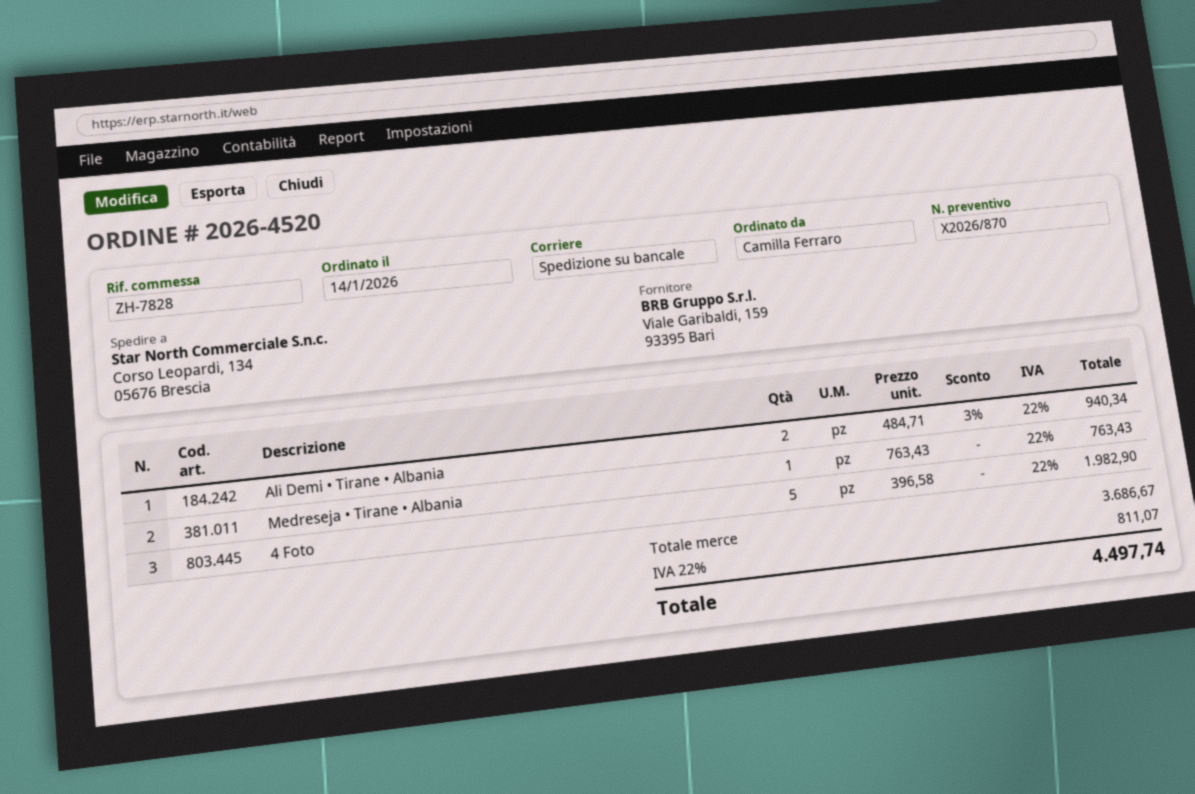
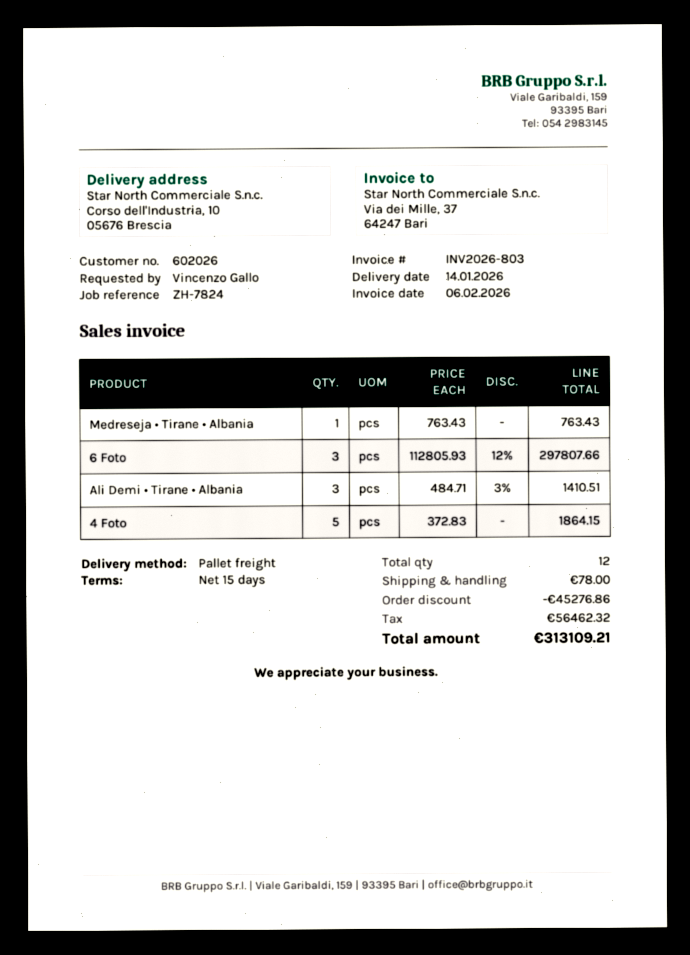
reference: ZH-7828 -> ZH-7824
ordered by: Camilla Ferraro -> Vincenzo Gallo
ship to: Corso Leopardi, 134, 05676 Brescia -> Corso dell'Industria, 10, 05676 Brescia
Ali Demi • Tirane • Albania: 2 x 484.71 - 3% = 940.34 -> 3 x 484.71 - 3% = 1410.51
4 Foto: 5 x 396.58 = 1982.90 -> 5 x 372.83 = 1864.15
6 Foto: none -> 3 x 112805.93 - 12% = 297807.66
discount: none -> 45276.86
shipping: none -> 78.00
tax: 811.07 -> 56462.32
total: 4497.74 -> 313109.21

